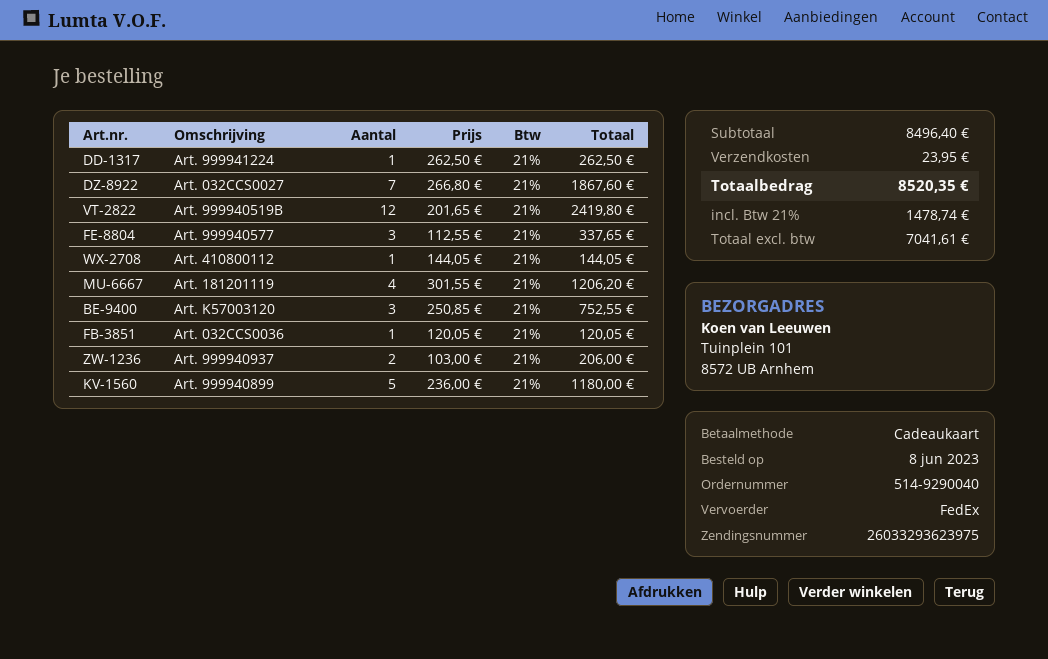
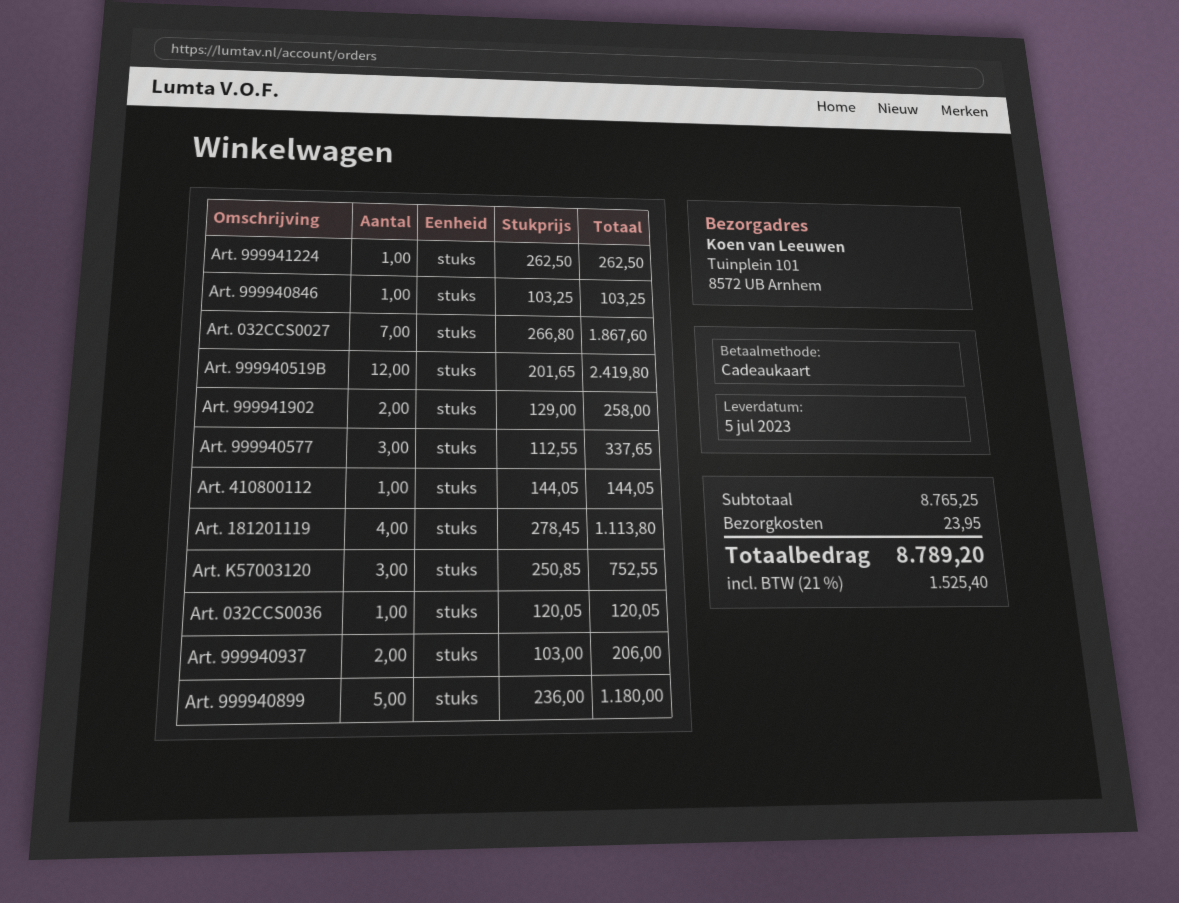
Art. 181201119: 4 x 301.55 = 1206.20 -> 4 x 278.45 = 1113.80
Art. 999940846: none -> 1 x 103.25 = 103.25
Art. 999941902: none -> 2 x 129.00 = 258.00
subtotal: 8496.40 -> 8765.25
tax: 21% = 1478.74 -> 21% = 1525.40
total: 8520.35 -> 8789.20

